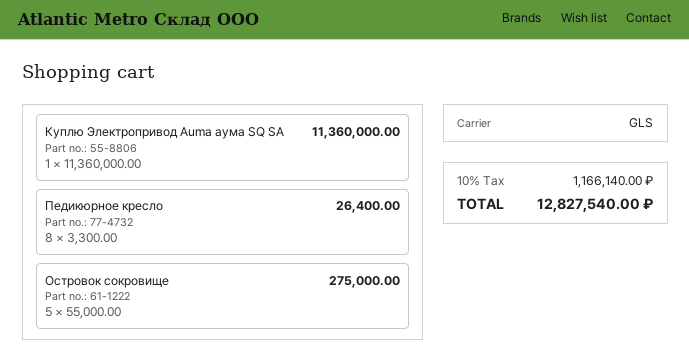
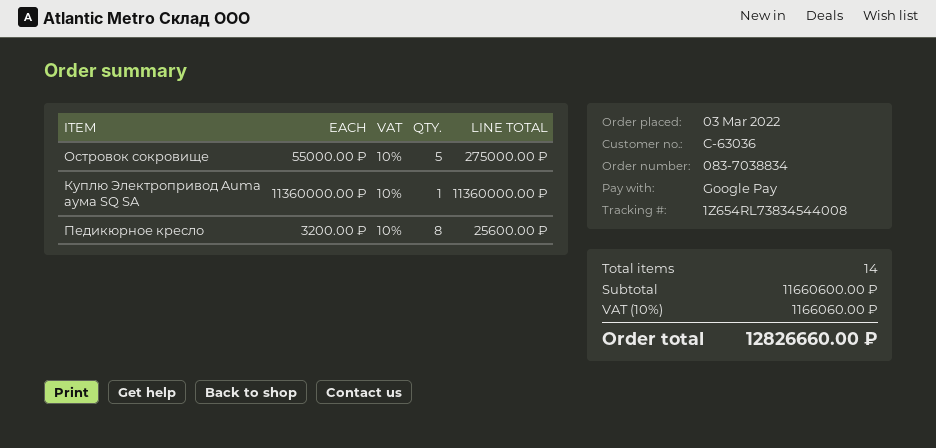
Педикюрное кресло: 8 x 3300.00 = 26400.00 -> 8 x 3200.00 = 25600.00
tax: 10% = 1166140.00 -> 10% = 1166060.00
total: 12827540.00 -> 12826660.00

